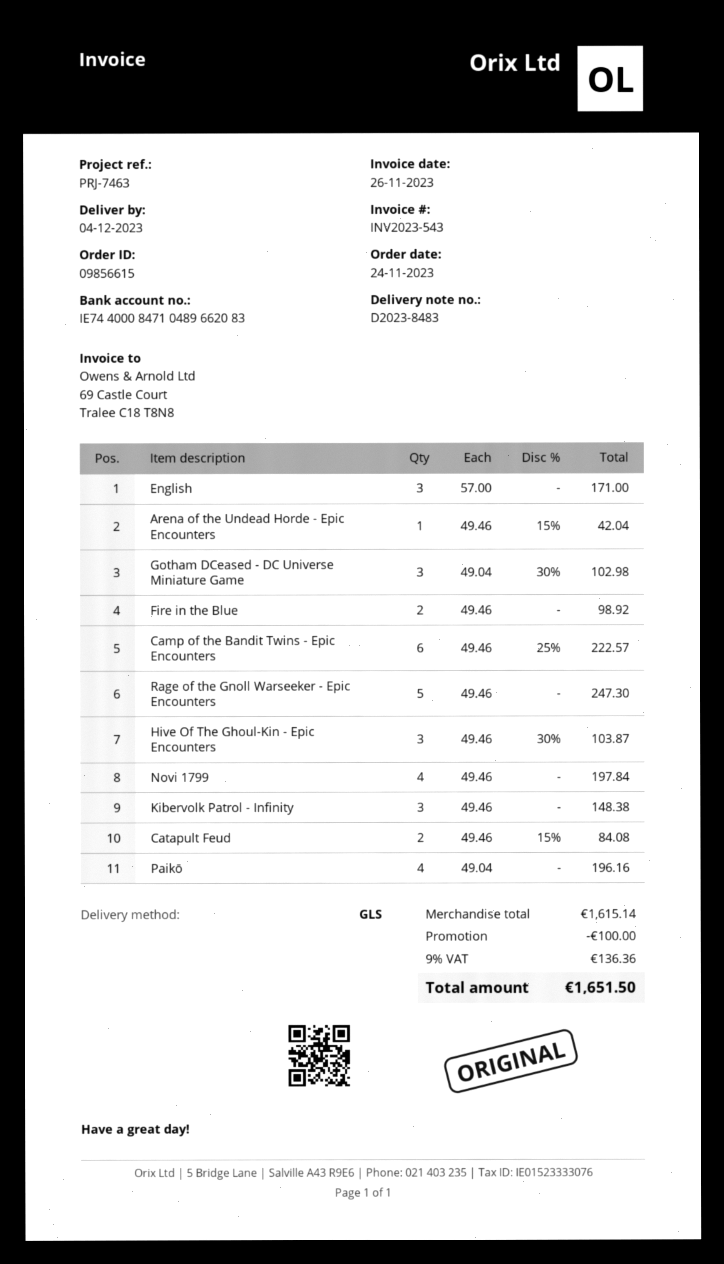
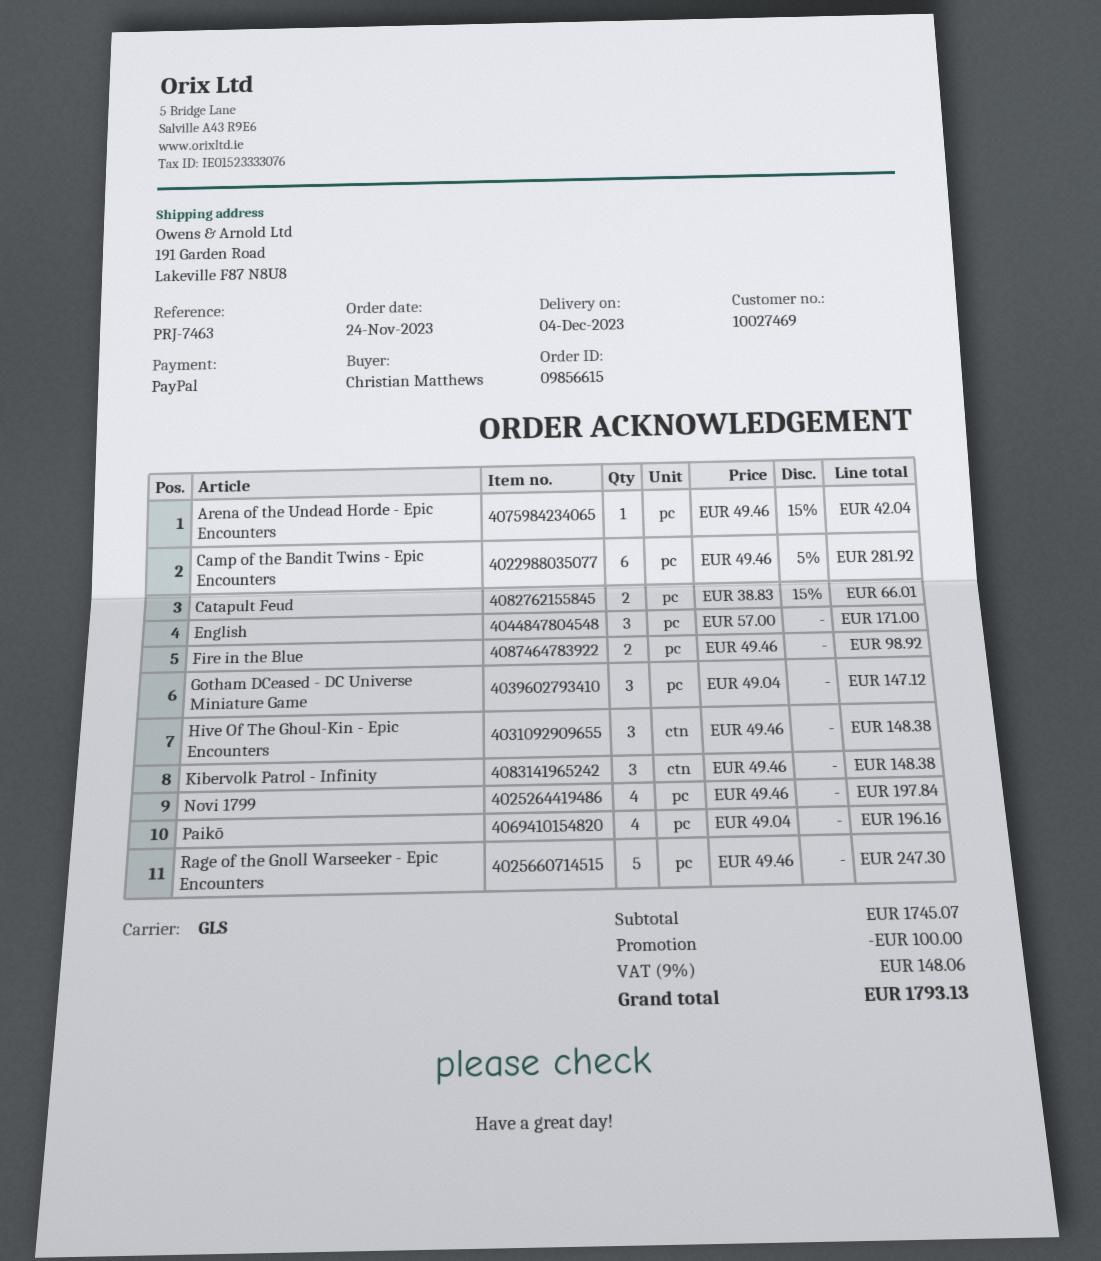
Gotham DCeased - DC Universe Miniature Game: 3 x 49.04 - 30% = 102.98 -> 3 x 49.04 = 147.12
Camp of the Bandit Twins - Epic Encounters: 6 x 49.46 - 25% = 222.57 -> 6 x 49.46 - 5% = 281.92
Hive Of The Ghoul-Kin - Epic Encounters: 3 x 49.46 - 30% = 103.87 -> 3 x 49.46 = 148.38
Catapult Feud: 2 x 49.46 - 15% = 84.08 -> 2 x 38.83 - 15% = 66.01
subtotal: 1615.14 -> 1745.07
tax: 9% = 136.36 -> 9% = 148.06
total: 1651.50 -> 1793.13

